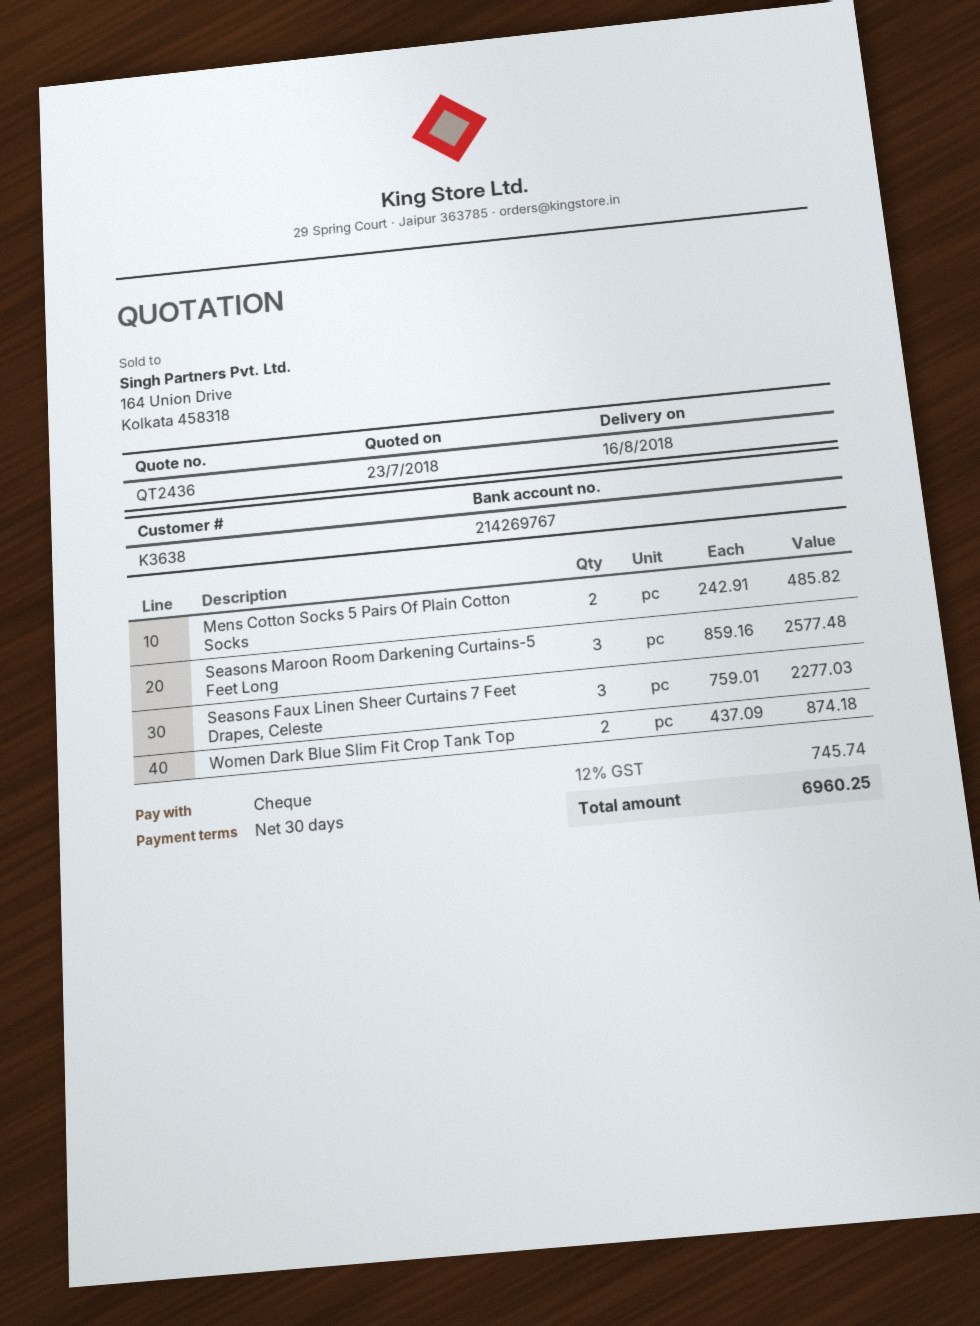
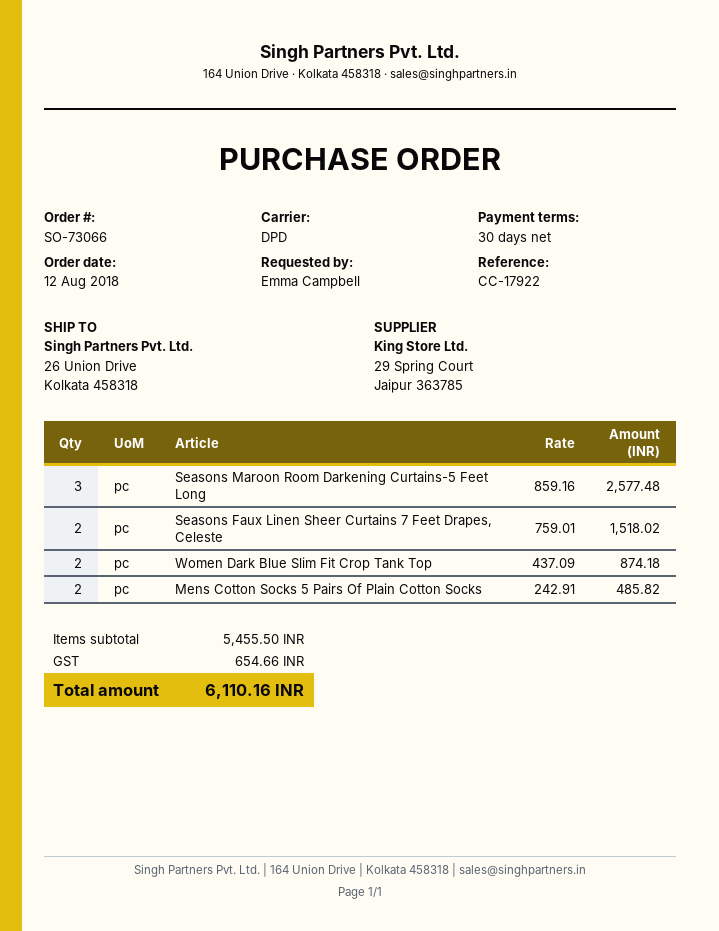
Seasons Faux Linen Sheer Curtains 7 Feet Drapes, Celeste: 3 x 759.01 = 2277.03 -> 2 x 759.01 = 1518.02
tax: 745.74 -> 654.66
total: 6960.25 -> 6110.16

